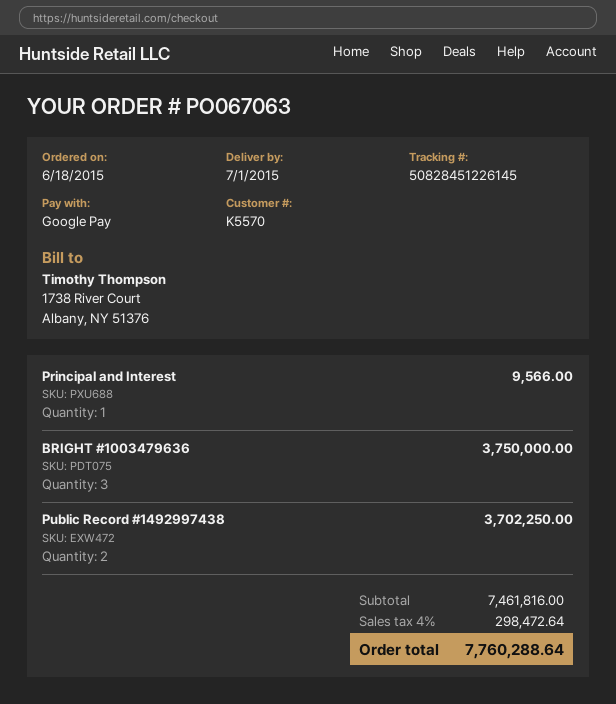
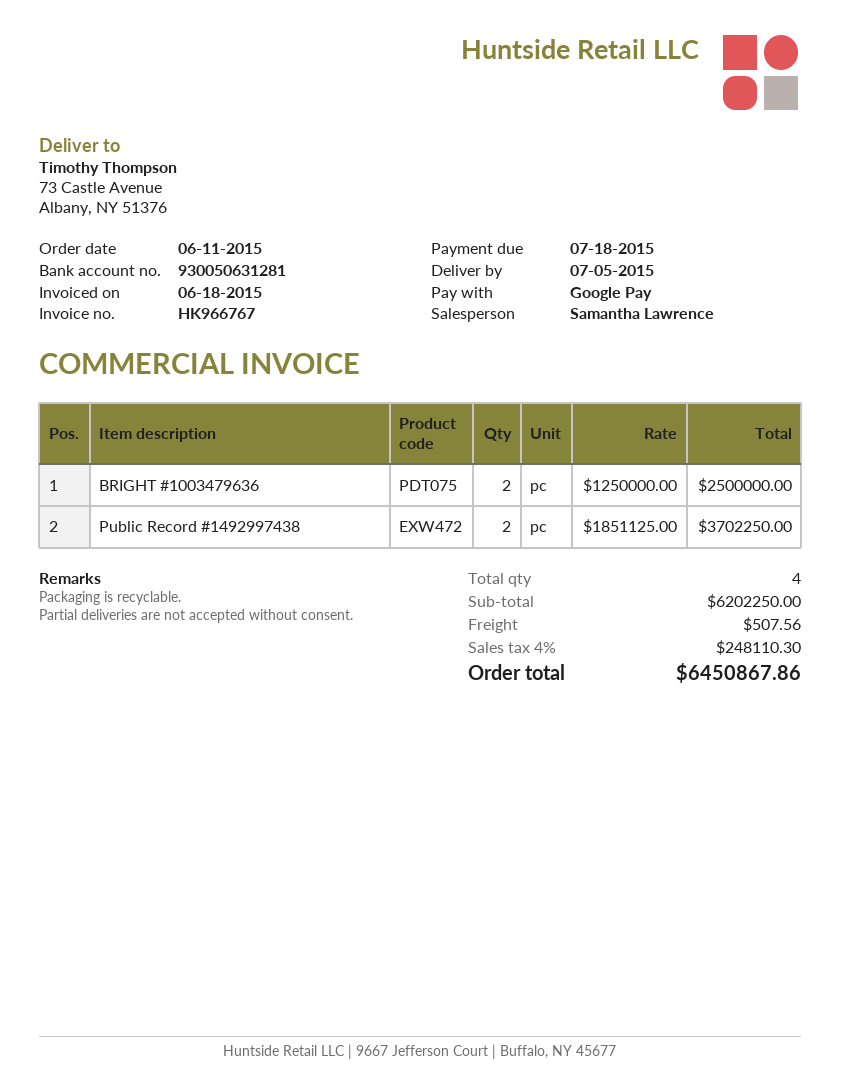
order date: 2015-06-18 -> 2015-06-11
delivery date: 2015-07-01 -> 2015-07-05
Principal and Interest: 1 for 9566.00 -> none
BRIGHT #1003479636: 3 for 3750000.00 -> 2 for 2500000.00
subtotal: 7461816.00 -> 6202250.00
shipping: none -> 507.56
tax: 4% = 298472.64 -> 4% = 248110.30
total: 7760288.64 -> 6450867.86

